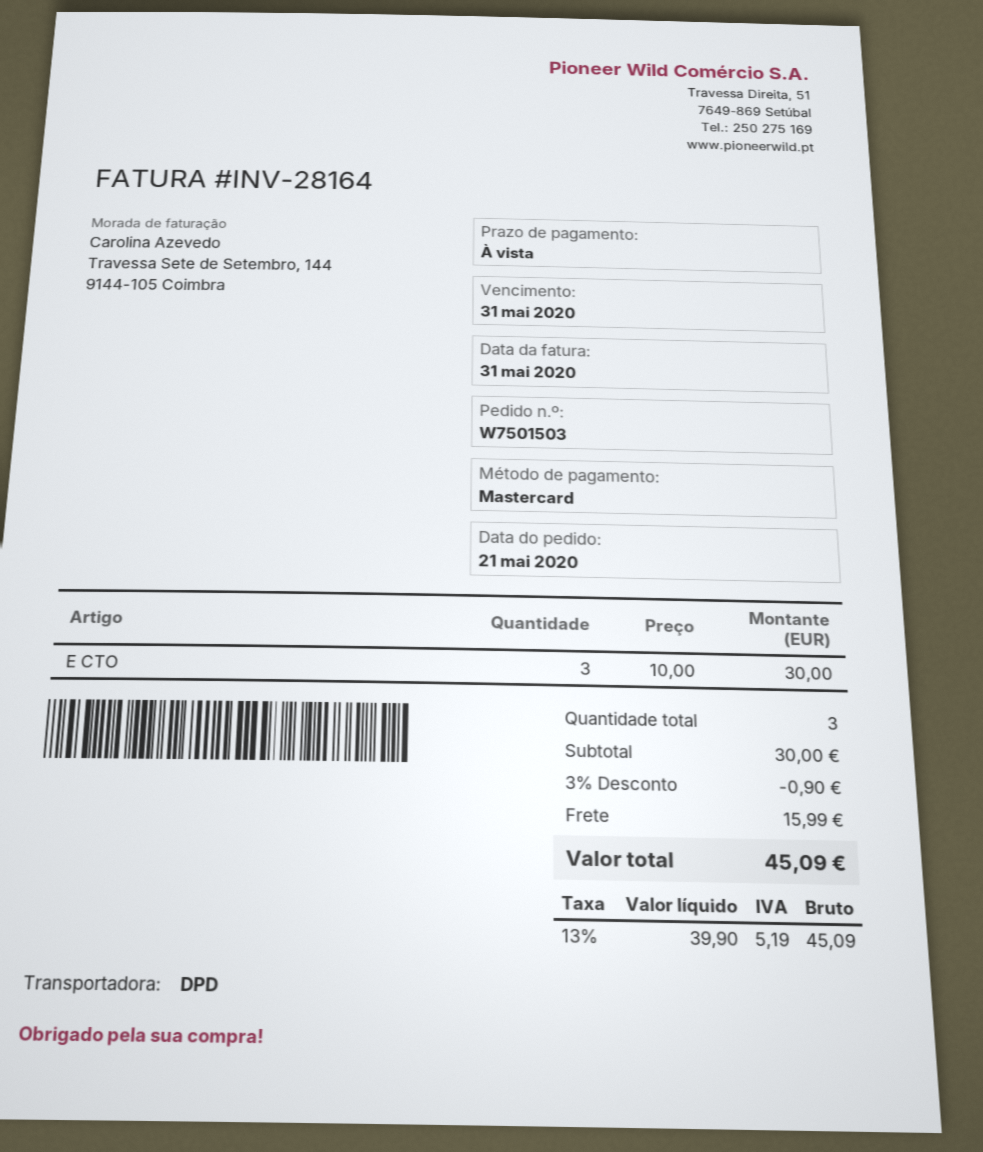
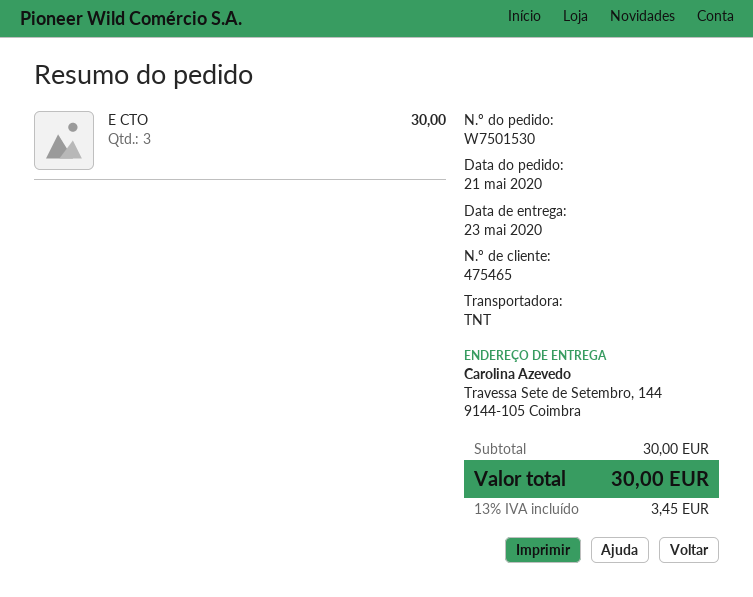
order number: W7501503 -> W7501530
shipping method: DPD -> TNT
discount: 3% = 0.90 -> none
shipping: 15.99 -> none
tax: 13% = 5.19 -> 13% = 3.45
total: 45.09 -> 30.00

